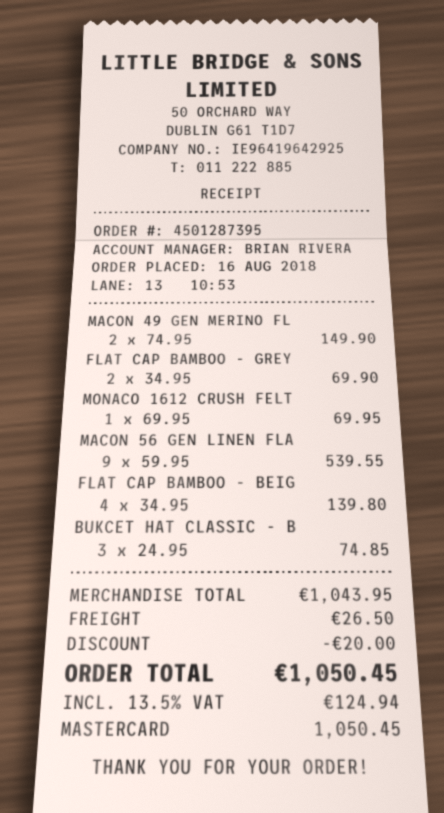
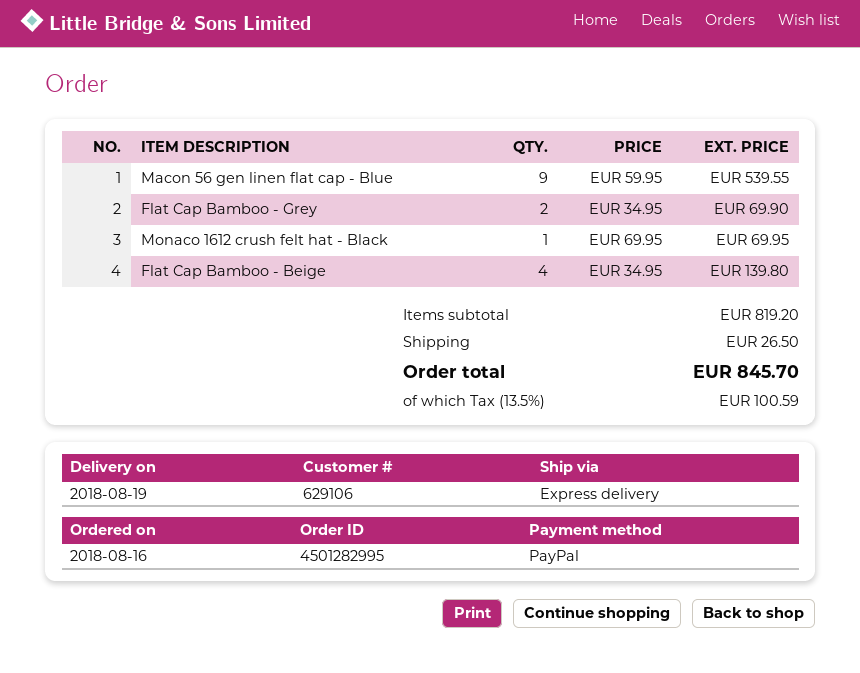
order number: 4501287395 -> 4501282995
payment method: Mastercard -> PayPal
MACON 49 GEN MERINO FL: 2 x 74.95 = 149.90 -> none
BUKCET HAT CLASSIC - B: 3 x 24.95 = 74.85 -> none
subtotal: 1043.95 -> 819.20
discount: 20.00 -> none
tax: 13.5% = 124.94 -> 13.5% = 100.59
total: 1050.45 -> 845.70

